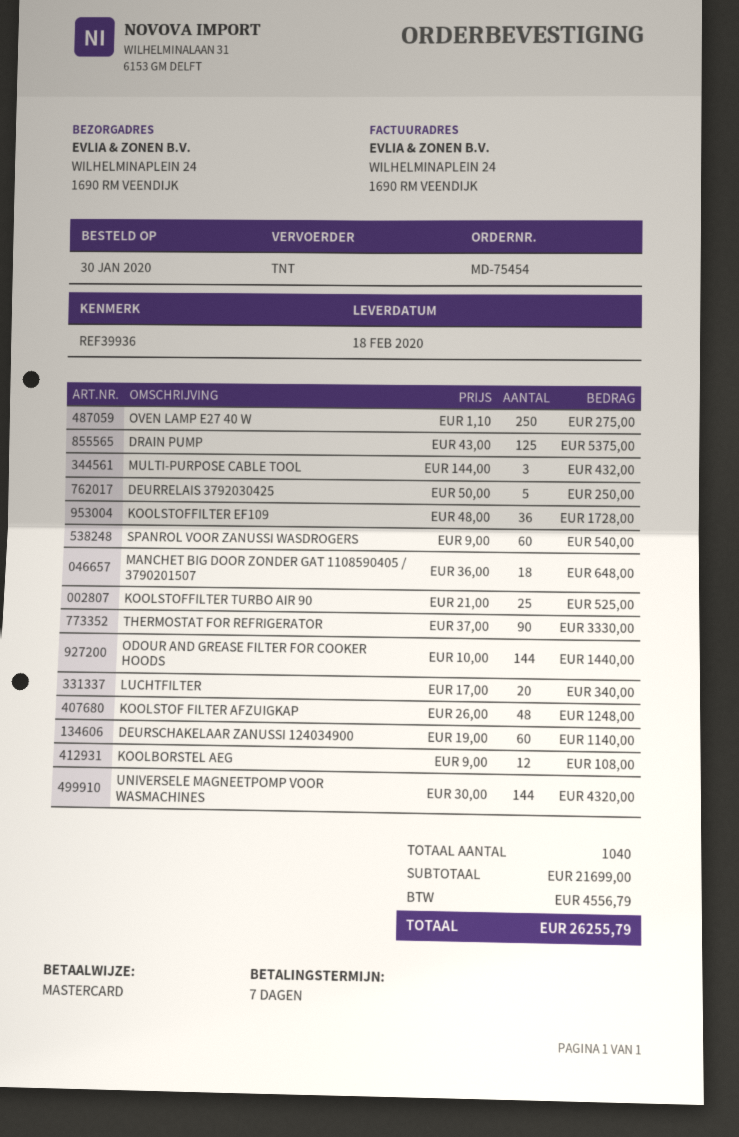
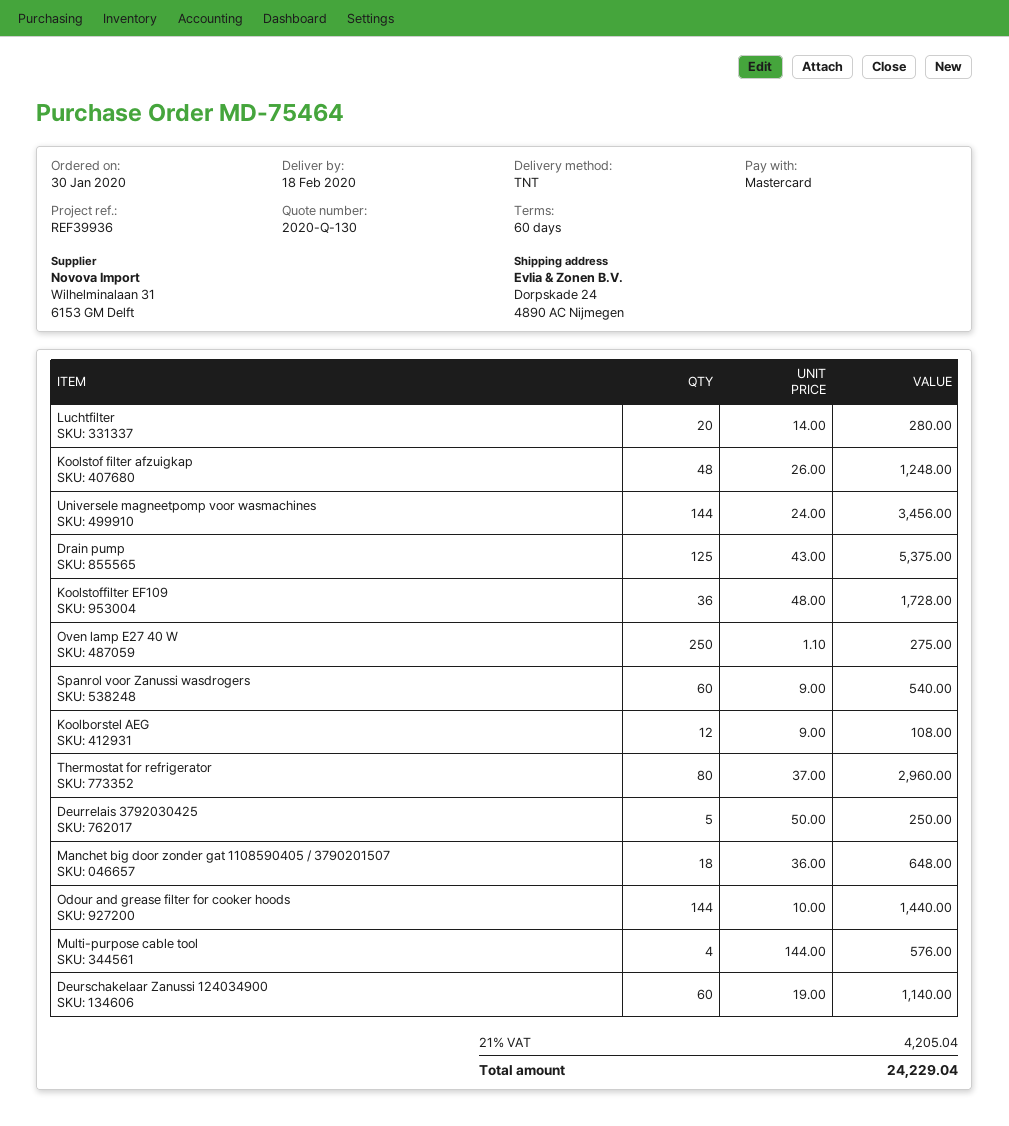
order number: MD-75454 -> MD-75464
payment terms: 7 days -> 60 days
ship to: WILHELMINAPLEIN 24, 1690 RM VEENDIJK -> Dorpskade 24, 4890 AC Nijmegen
MULTI-PURPOSE CABLE TOOL: 3 x 144.00 = 432.00 -> 4 x 144.00 = 576.00
KOOLSTOFFILTER TURBO AIR 90: 25 x 21.00 = 525.00 -> none
THERMOSTAT FOR REFRIGERATOR: 90 x 37.00 = 3330.00 -> 80 x 37.00 = 2960.00
LUCHTFILTER: 20 x 17.00 = 340.00 -> 20 x 14.00 = 280.00
UNIVERSELE MAGNEETPOMP VOOR WASMACHINES: 144 x 30.00 = 4320.00 -> 144 x 24.00 = 3456.00
tax: 4556.79 -> 4205.04
total: 26255.79 -> 24229.04

